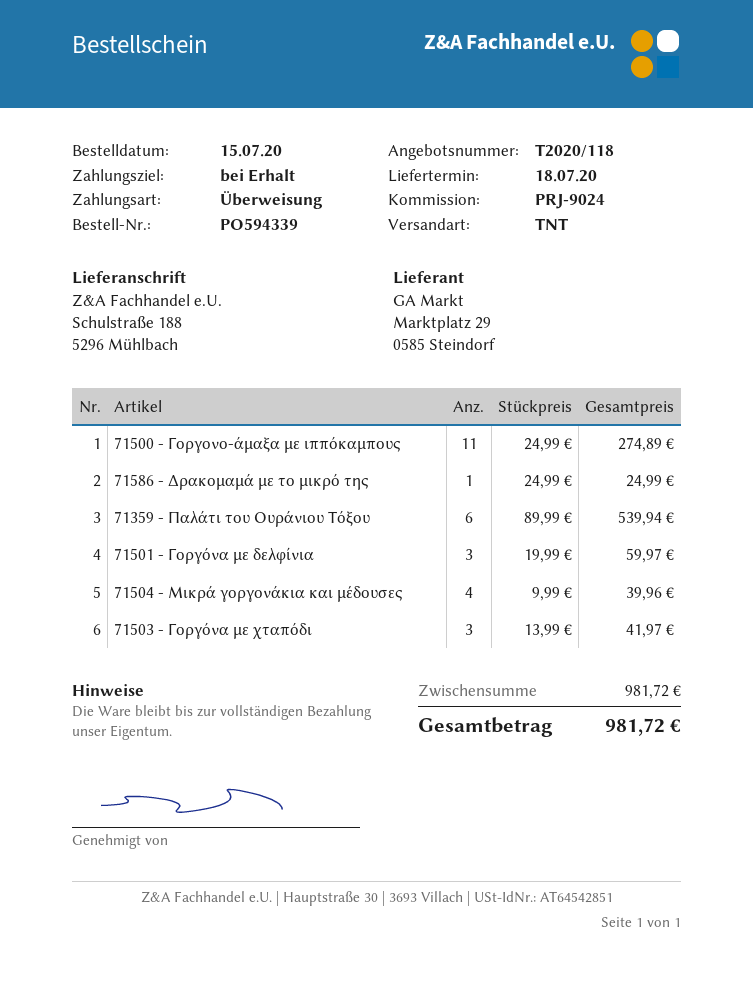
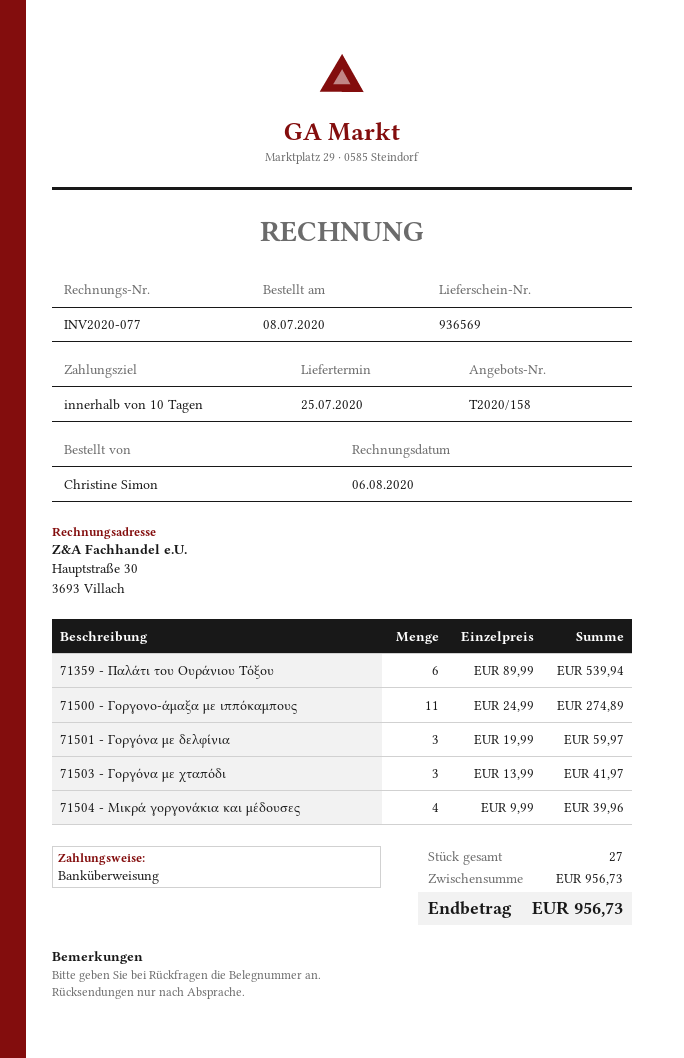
quote number: T2020/118 -> T2020/158
order date: 2020-07-15 -> 2020-07-08
delivery date: 2020-07-18 -> 2020-07-25
payment terms: on receipt -> 10 days
71586 - Δρακομαμά με το μικρό της: 1 x 24.99 = 24.99 -> none
subtotal: 981.72 -> 956.73
total: 981.72 -> 956.73

